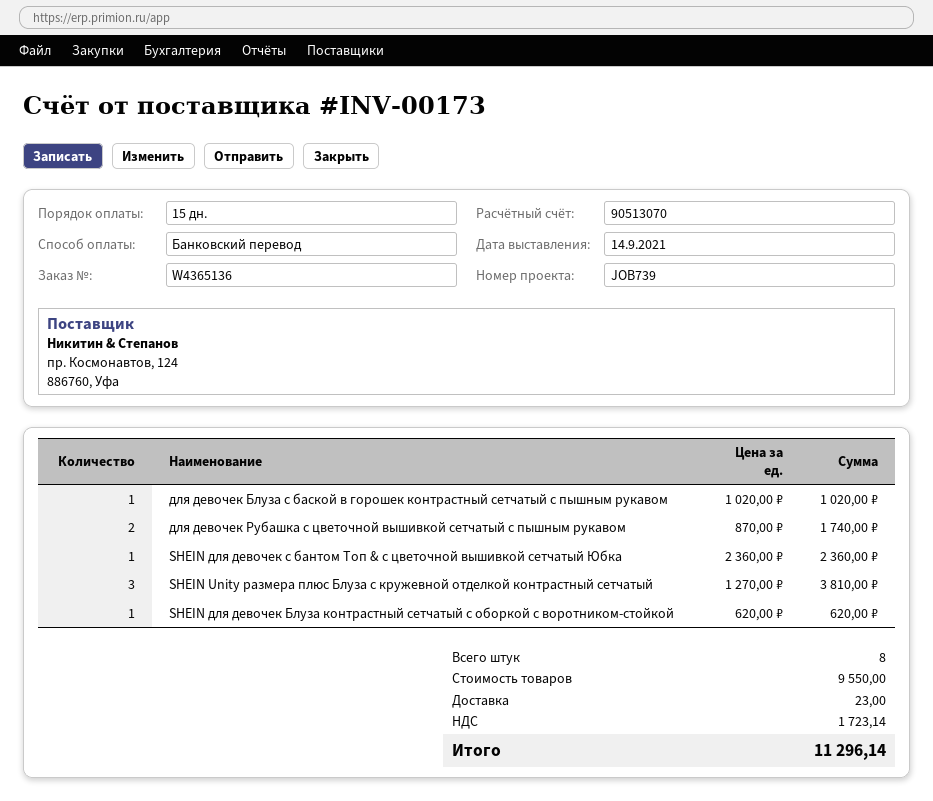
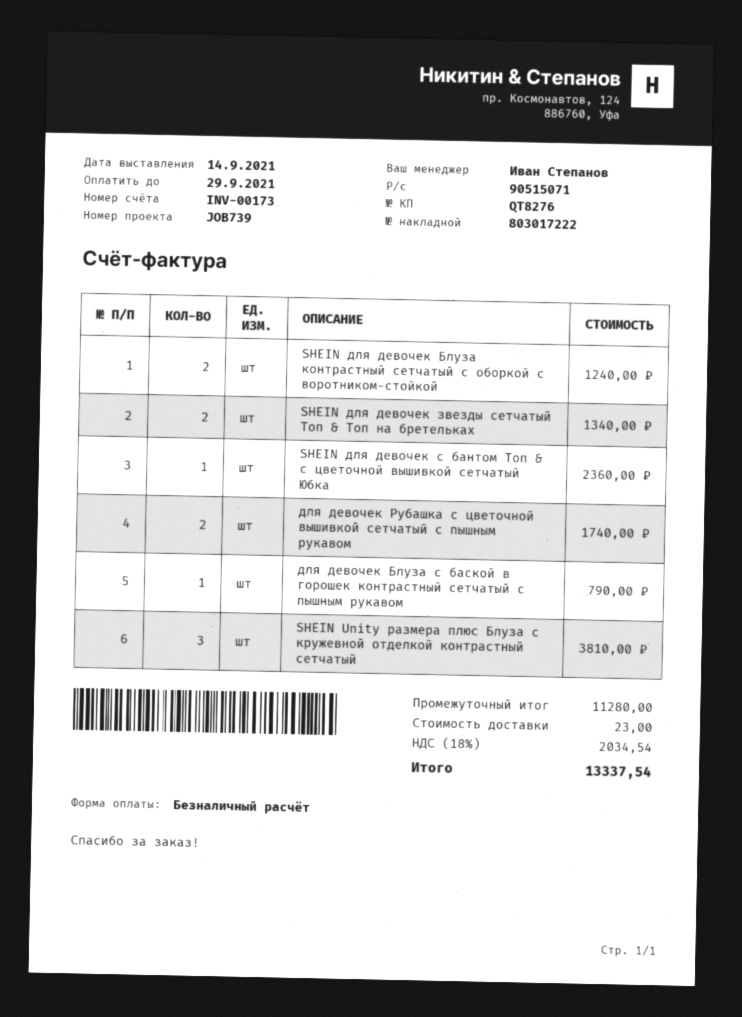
bank account: 90513070 -> 90515071
для девочек Блуза с баской в горошек контрастный сетчатый с пышным рукавом: 1 for 1020.00 -> 1 for 790.00
SHEIN для девочек Блуза контрастный сетчатый с оборкой с воротником-стойкой: 1 for 620.00 -> 2 for 1240.00
SHEIN для девочек звезды сетчатый Топ & Топ на бретельках: none -> 2 for 1340.00
subtotal: 9550.00 -> 11280.00
tax: 1723.14 -> 2034.54
total: 11296.14 -> 13337.54

